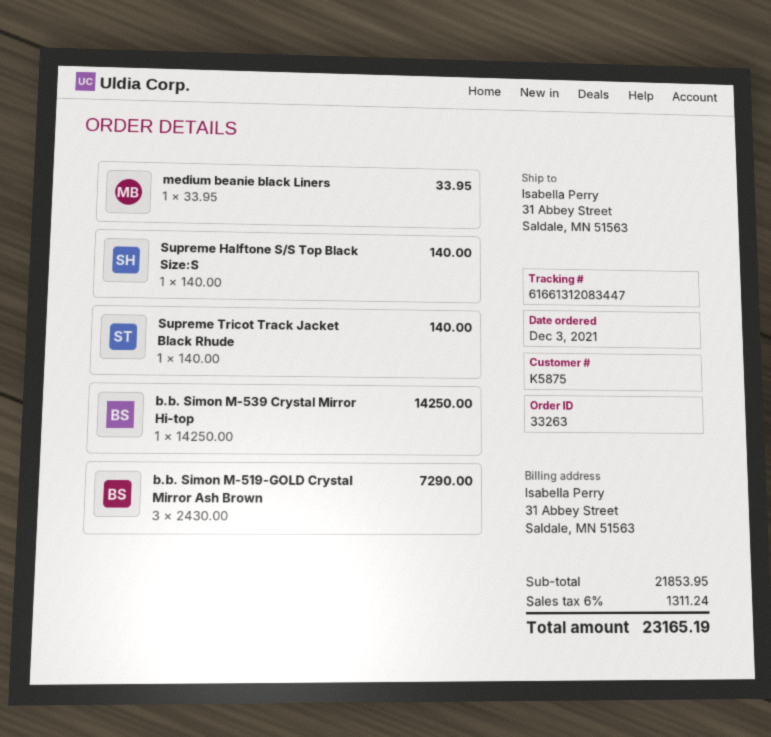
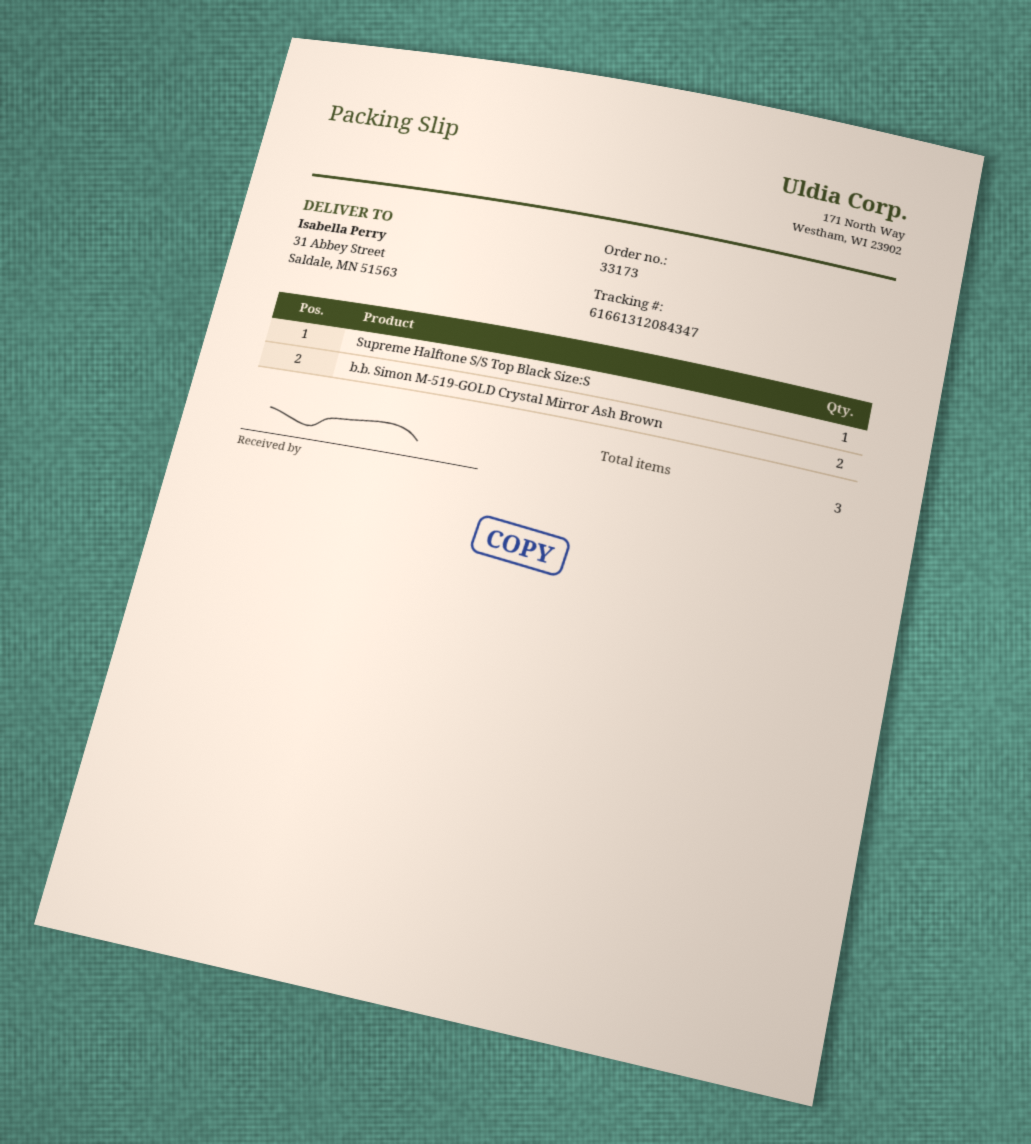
order number: 33263 -> 33173
tracking number: 61661312083447 -> 61661312084347
medium beanie black Liners: 1 -> none
Supreme Tricot Track Jacket Black Rhude: 1 -> none
b.b. Simon M-539 Crystal Mirror Hi-top: 1 -> none
b.b. Simon M-519-GOLD Crystal Mirror Ash Brown: 3 -> 2

